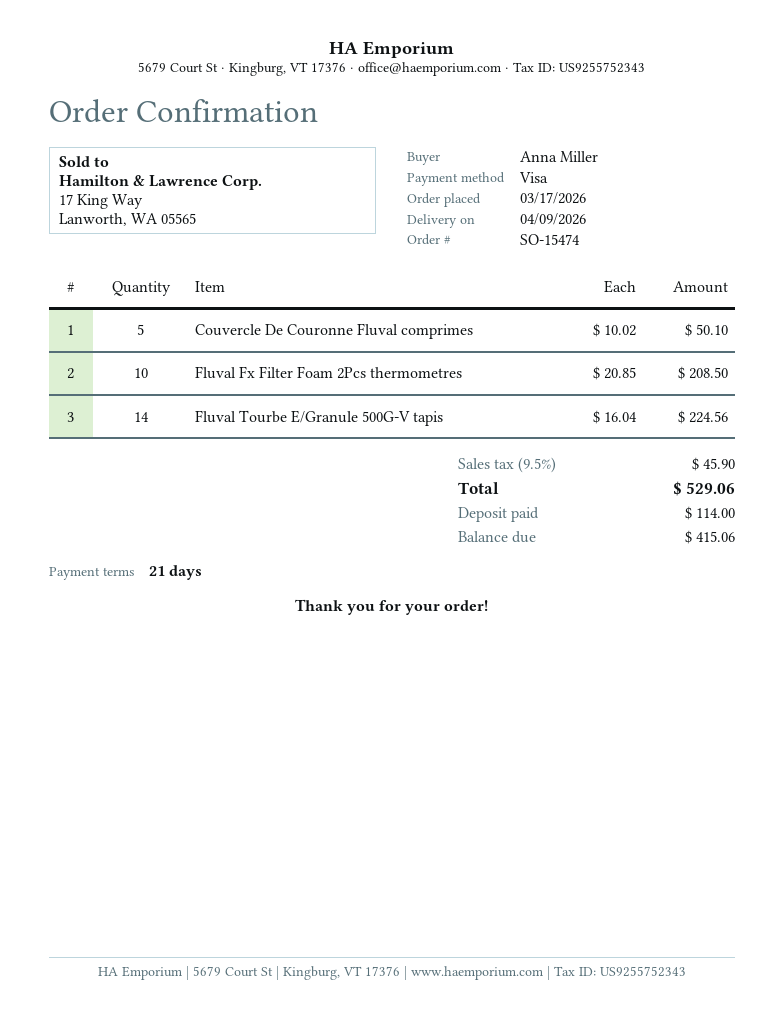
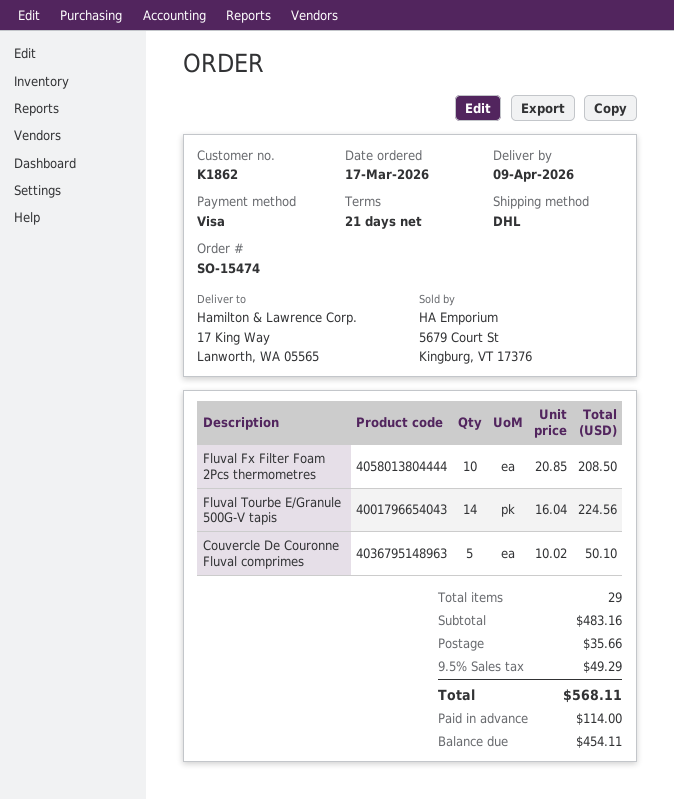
shipping: none -> 35.66
tax: 9.5% = 45.90 -> 9.5% = 49.29
total: 529.06 -> 568.11
balance: 415.06 -> 454.11

